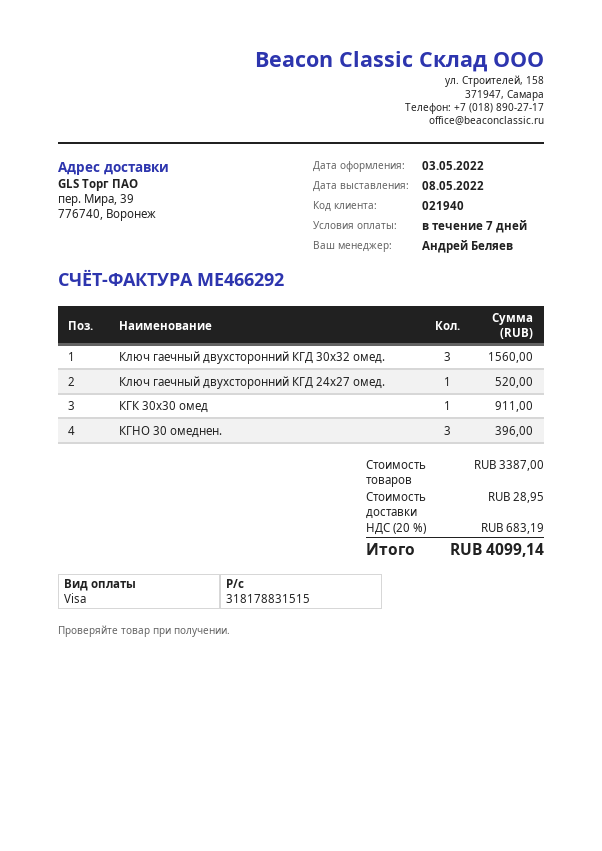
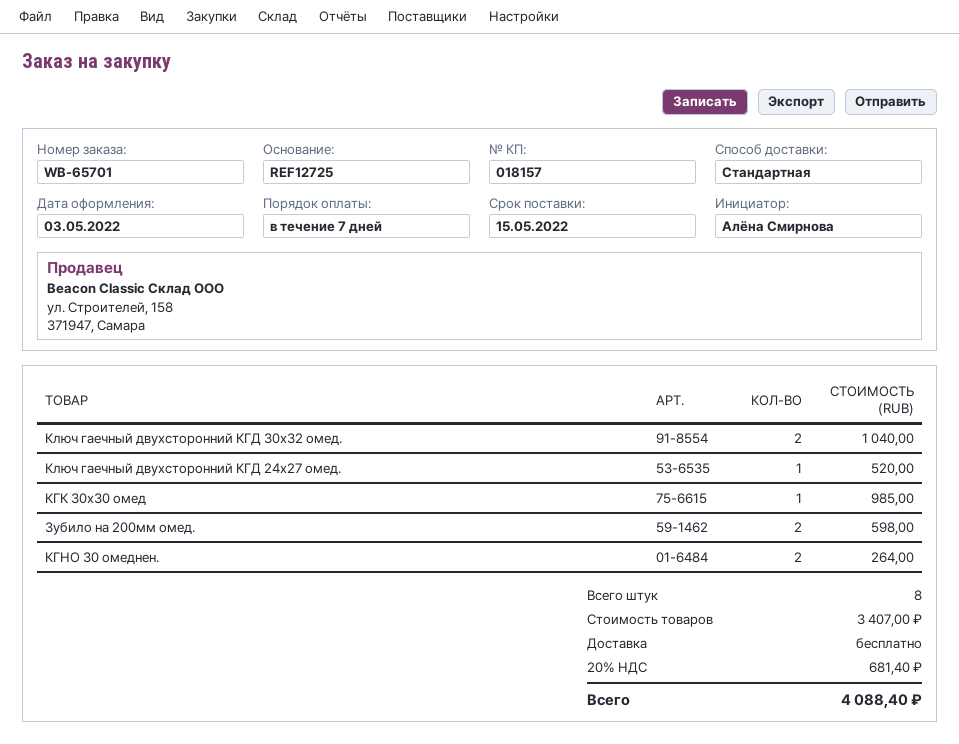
Ключ гаечный двухсторонний КГД 30х32 омед.: 3 for 1560.00 -> 2 for 1040.00
КГК 30х30 омед: 1 for 911.00 -> 1 for 985.00
КГНО 30 омеднен.: 3 for 396.00 -> 2 for 264.00
Зубило на 200мм омед.: none -> 2 for 598.00
subtotal: 3387.00 -> 3407.00
shipping: 28.95 -> 0.00
tax: 20% = 683.19 -> 20% = 681.40
total: 4099.14 -> 4088.40

